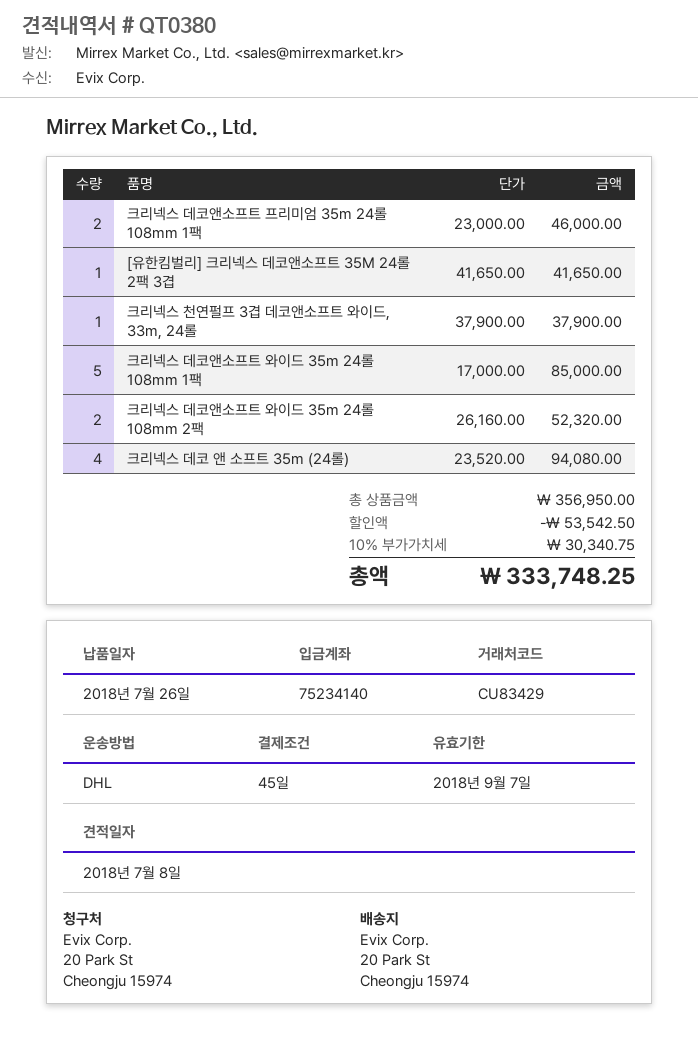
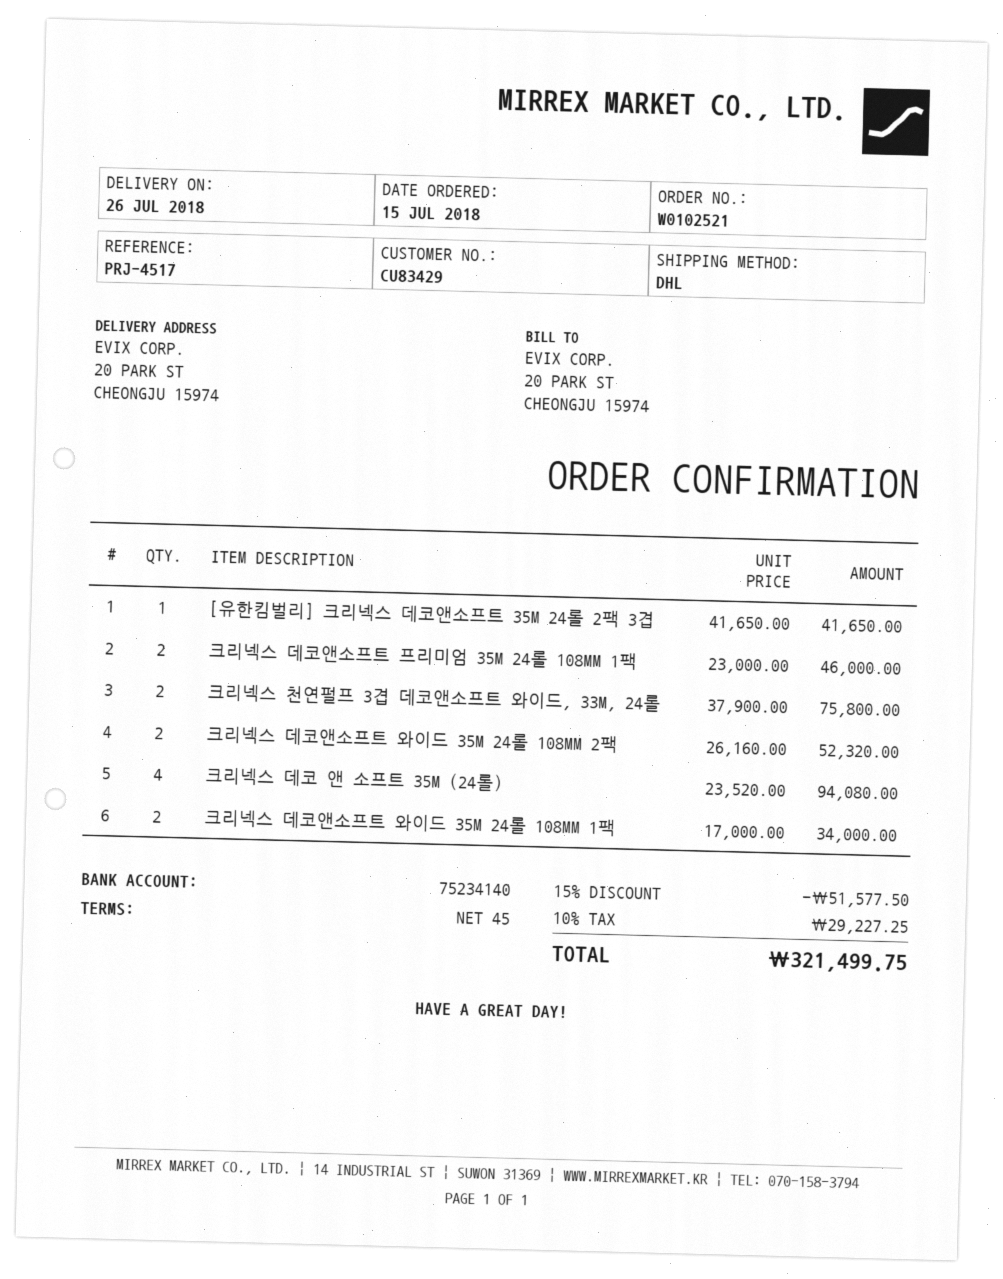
크리넥스 천연펄프 3겹 데코앤소프트 와이드, 33m, 24롤: 1 x 37900.00 = 37900.00 -> 2 x 37900.00 = 75800.00
크리넥스 데코앤소프트 와이드 35m 24롤 108mm 1팩: 5 x 17000.00 = 85000.00 -> 2 x 17000.00 = 34000.00
discount: 53542.50 -> 51577.50
tax: 10% = 30340.75 -> 10% = 29227.25
total: 333748.25 -> 321499.75

